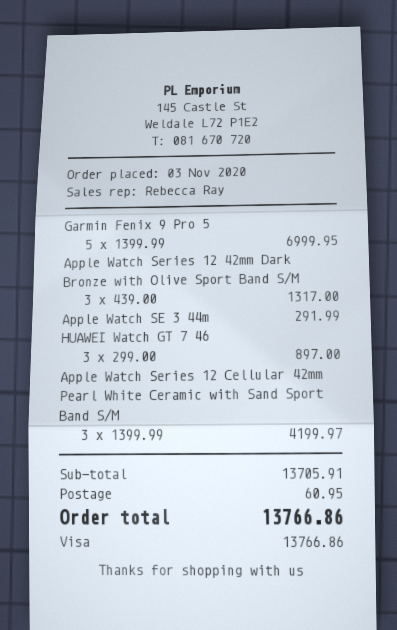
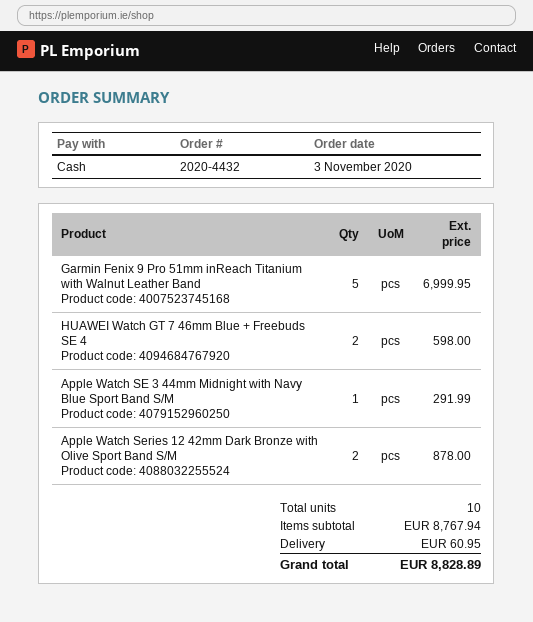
payment method: Visa -> cash
Apple Watch Series 12 42mm Dark Bronze with Olive Sport Band S/M: 3 for 1317.00 -> 2 for 878.00
HUAWEI Watch GT 7 46: 3 for 897.00 -> 2 for 598.00
Apple Watch Series 12 Cellular 42mm Pearl White Ceramic with Sand Sport Band S/M: 3 for 4199.97 -> none
subtotal: 13705.91 -> 8767.94
total: 13766.86 -> 8828.89

